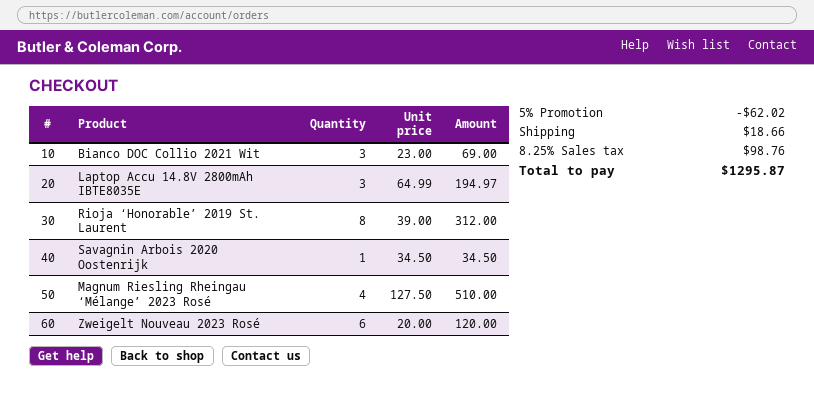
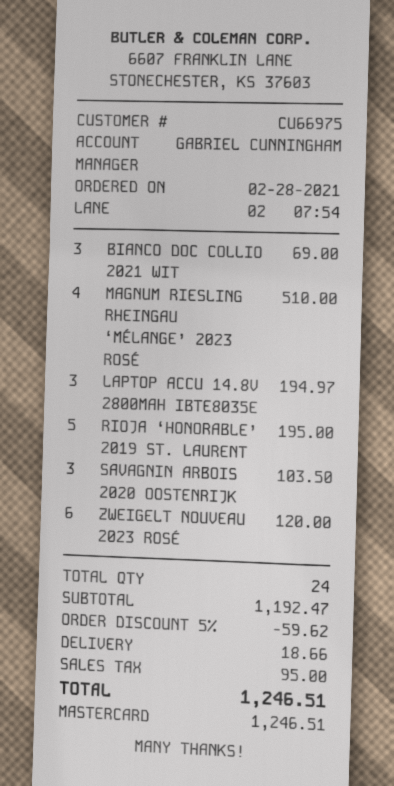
Rioja ‘Honorable’ 2019 St. Laurent: 8 for 312.00 -> 5 for 195.00
Savagnin Arbois 2020 Oostenrijk: 1 for 34.50 -> 3 for 103.50
discount: 5% = 62.02 -> 5% = 59.62
tax: 98.76 -> 95.00
total: 1295.87 -> 1246.51

